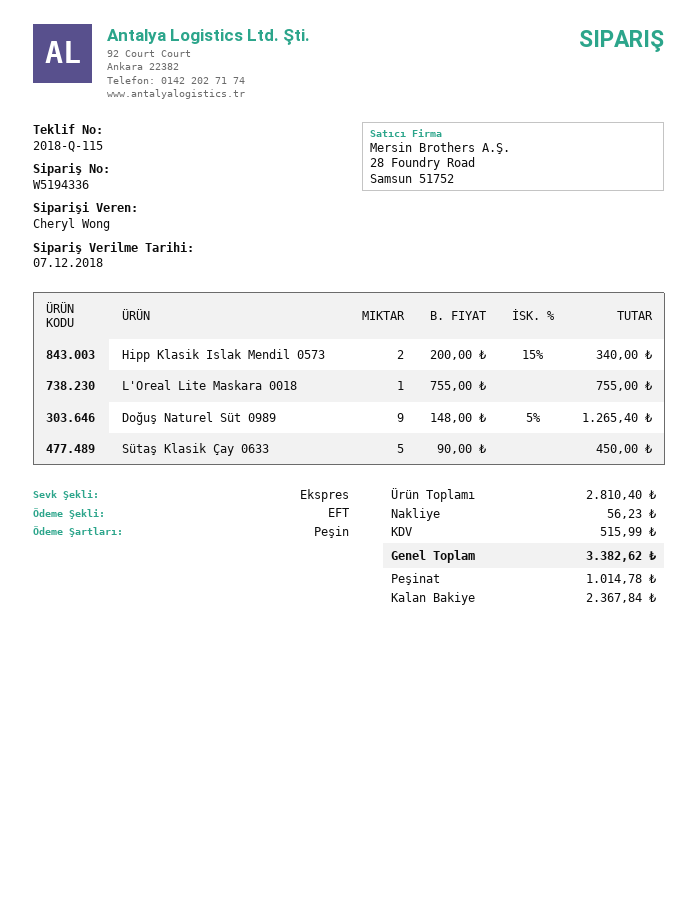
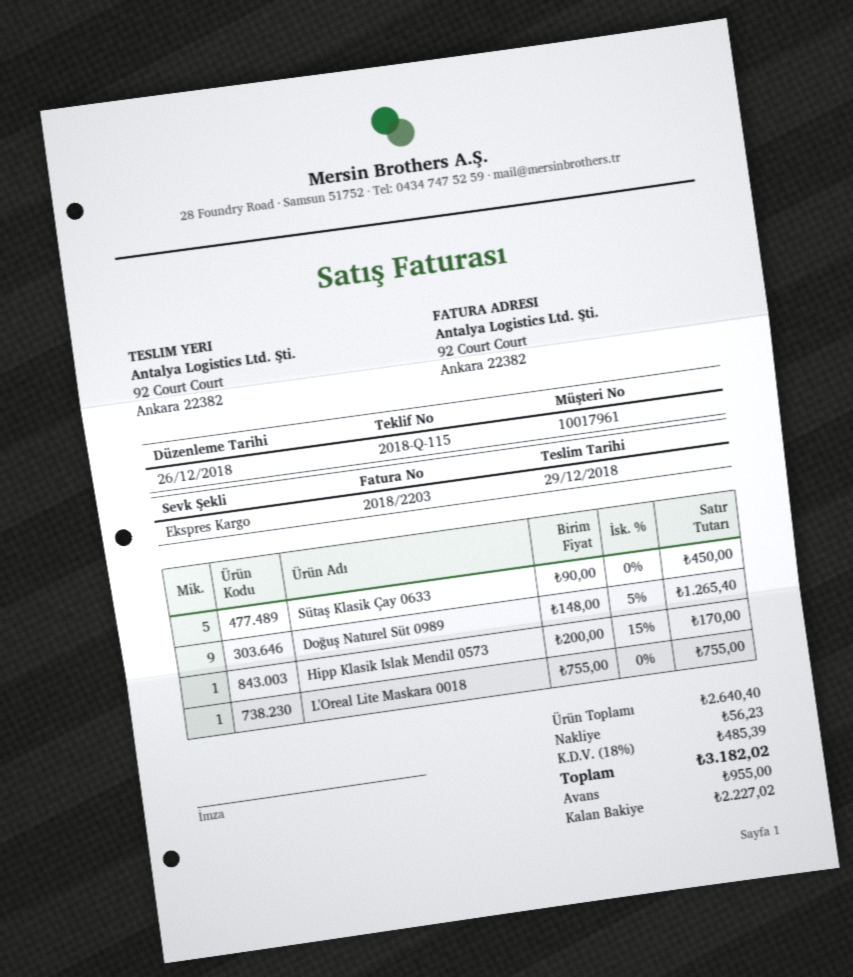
Hipp Klasik Islak Mendil 0573: 2 x 200.00 - 15% = 340.00 -> 1 x 200.00 - 15% = 170.00
subtotal: 2810.40 -> 2640.40
tax: 515.99 -> 485.39
total: 3382.62 -> 3182.02
deposit: 1014.78 -> 955.00
balance: 2367.84 -> 2227.02

